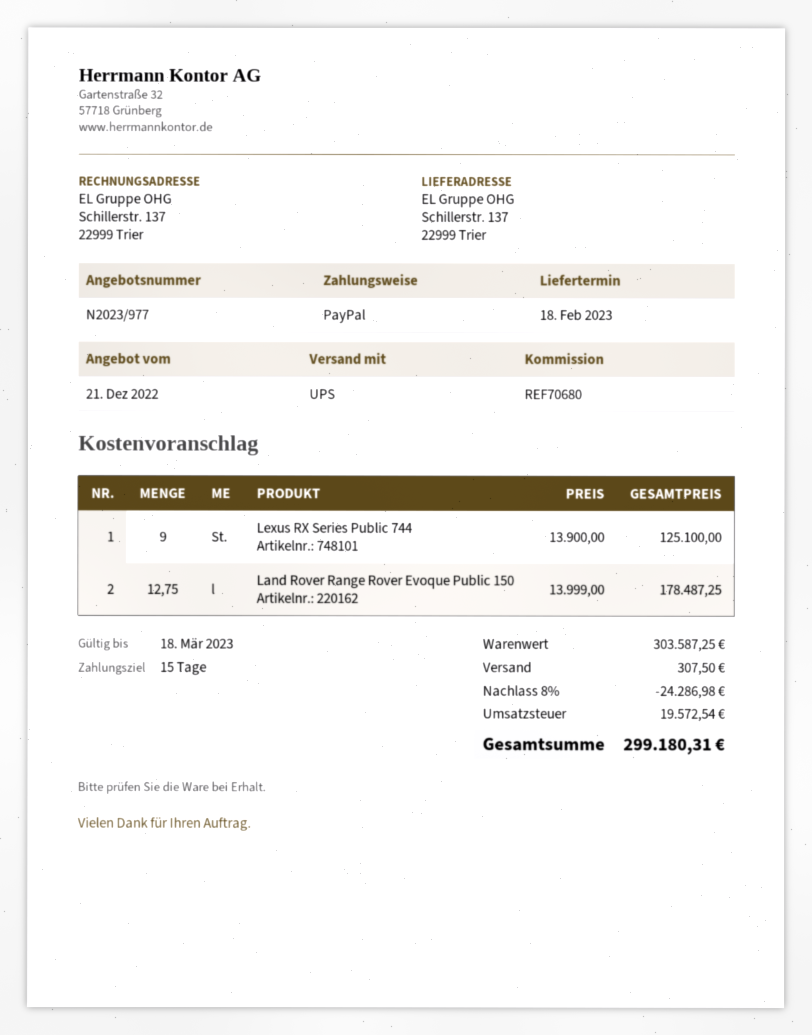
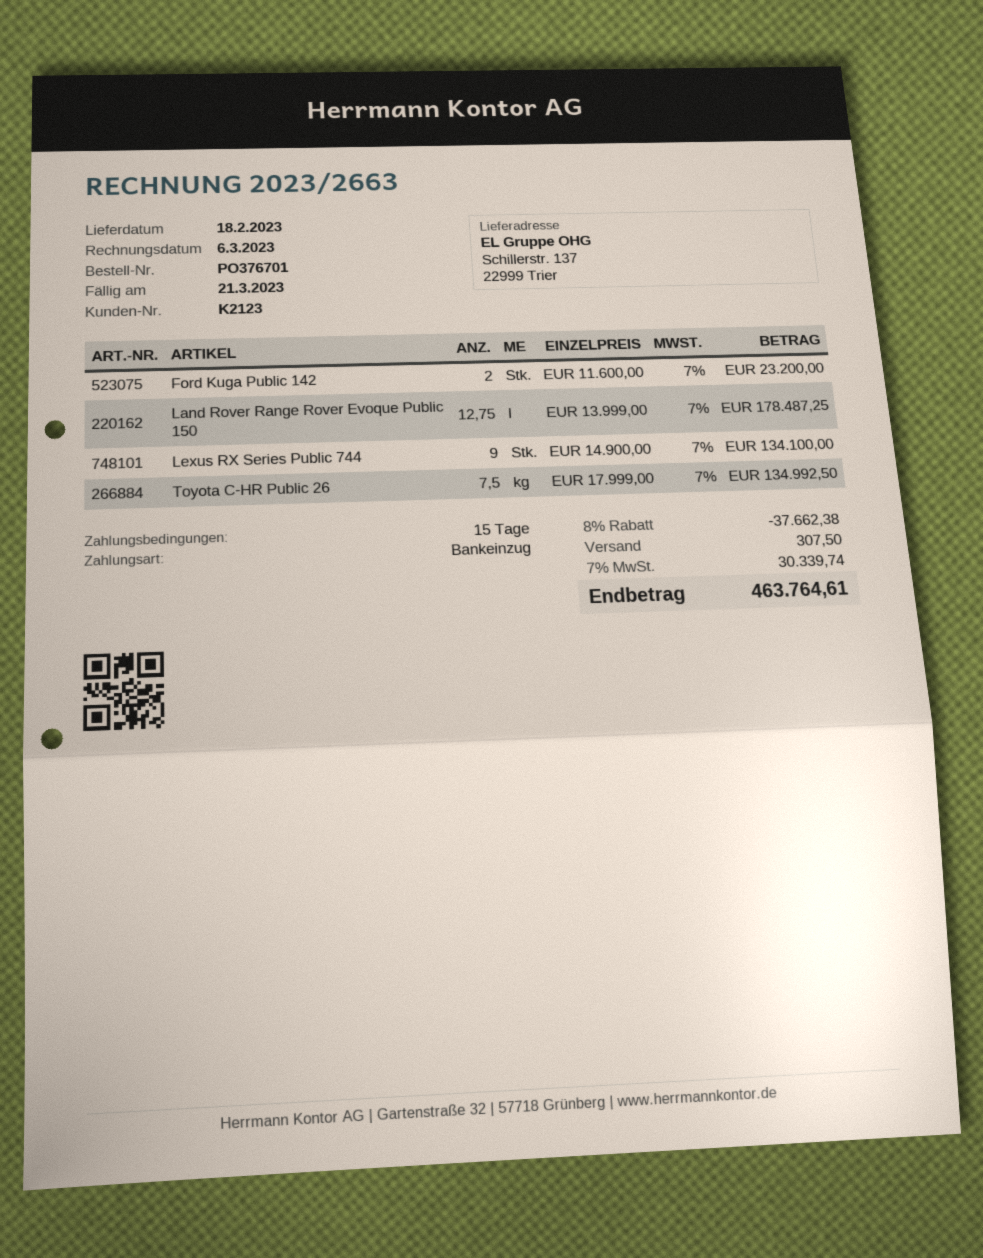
payment method: PayPal -> direct debit
Lexus RX Series Public 744: 9 x 13900.00 = 125100.00 -> 9 x 14900.00 = 134100.00
Ford Kuga Public 142: none -> 2 x 11600.00 = 23200.00
Toyota C-HR Public 26: none -> 7.5 x 17999.00 = 134992.50
discount: 8% = 24286.98 -> 8% = 37662.38
tax: 19572.54 -> 30339.74
total: 299180.31 -> 463764.61

